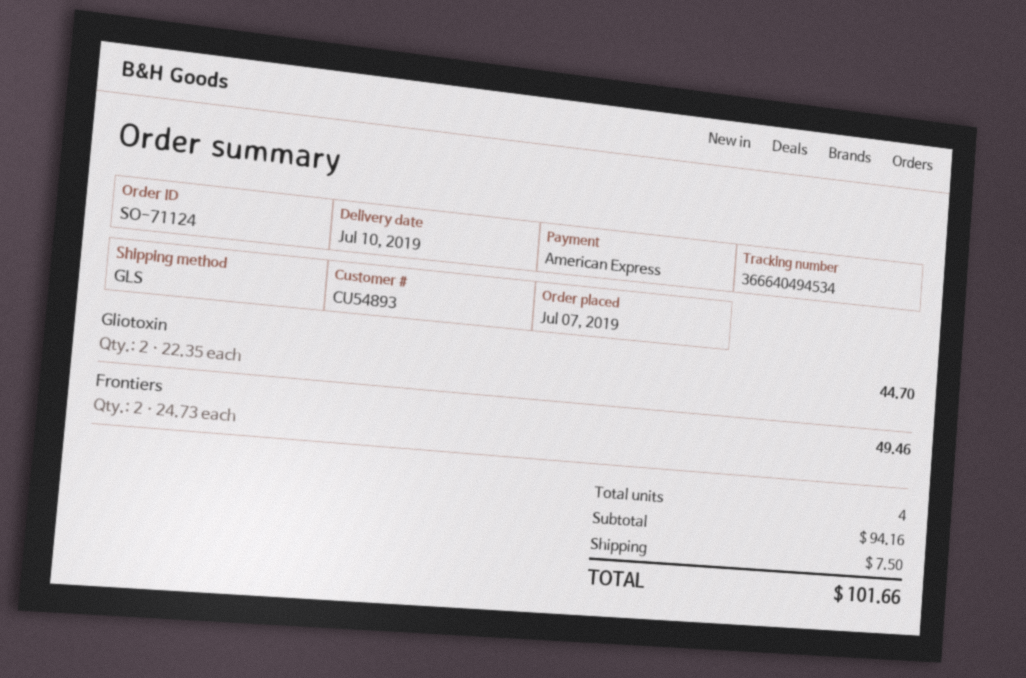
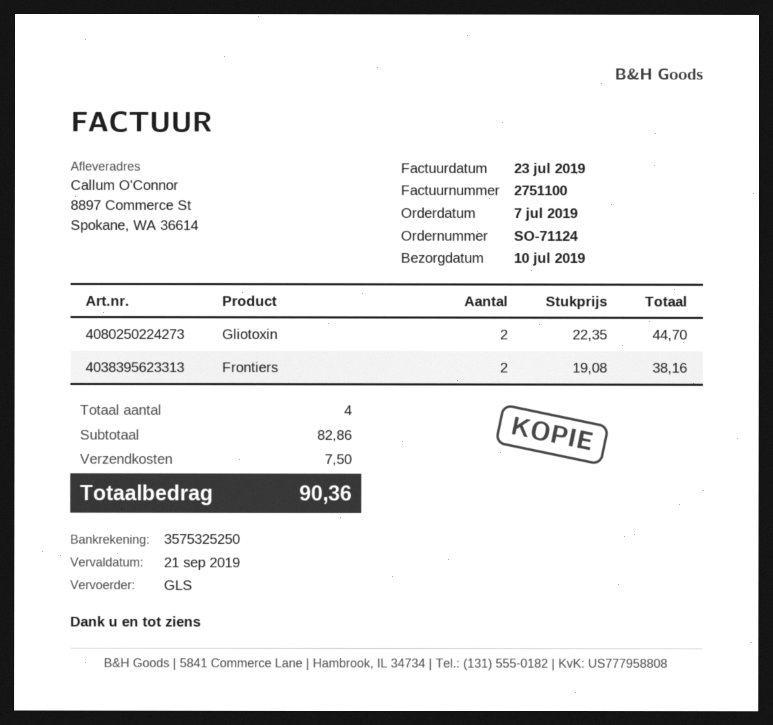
Frontiers: 2 x 24.73 = 49.46 -> 2 x 19.08 = 38.16
subtotal: 94.16 -> 82.86
total: 101.66 -> 90.36

